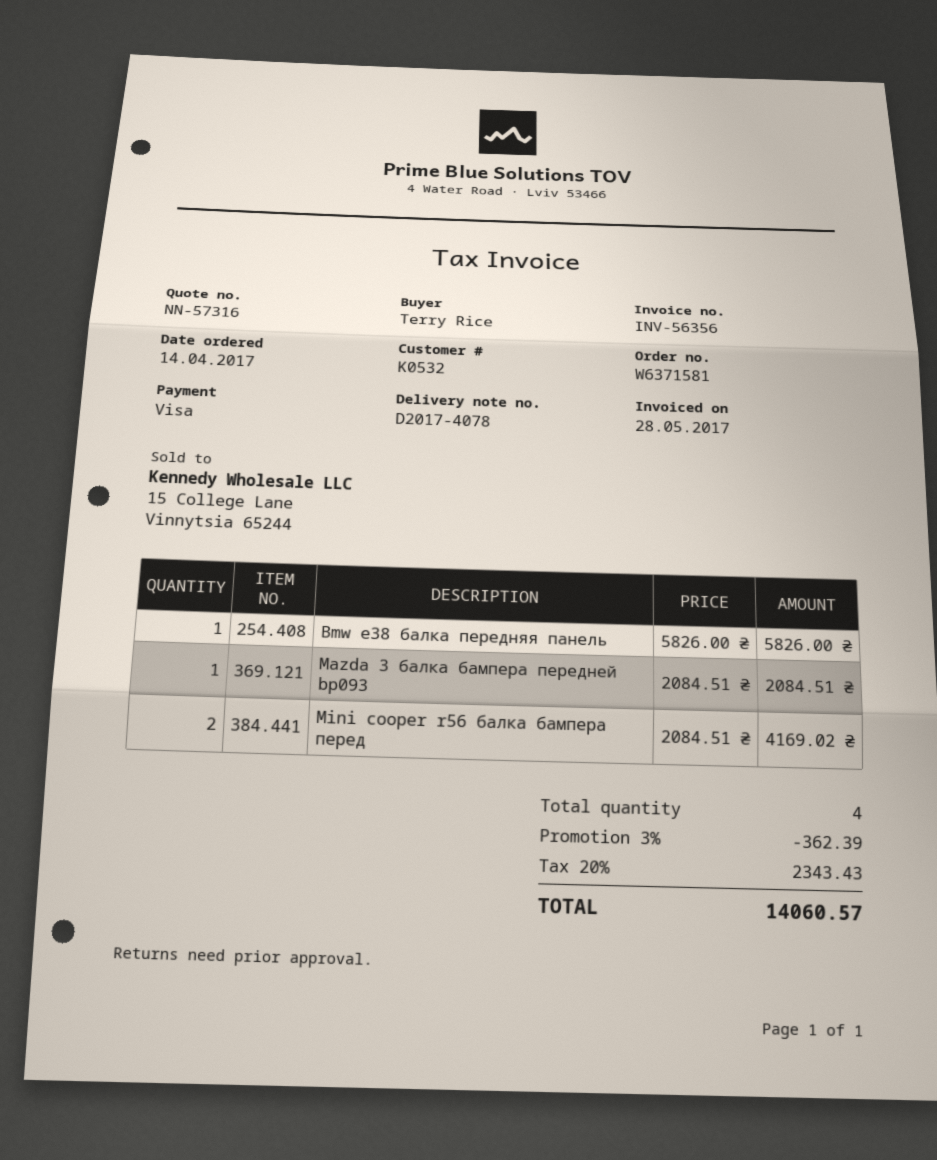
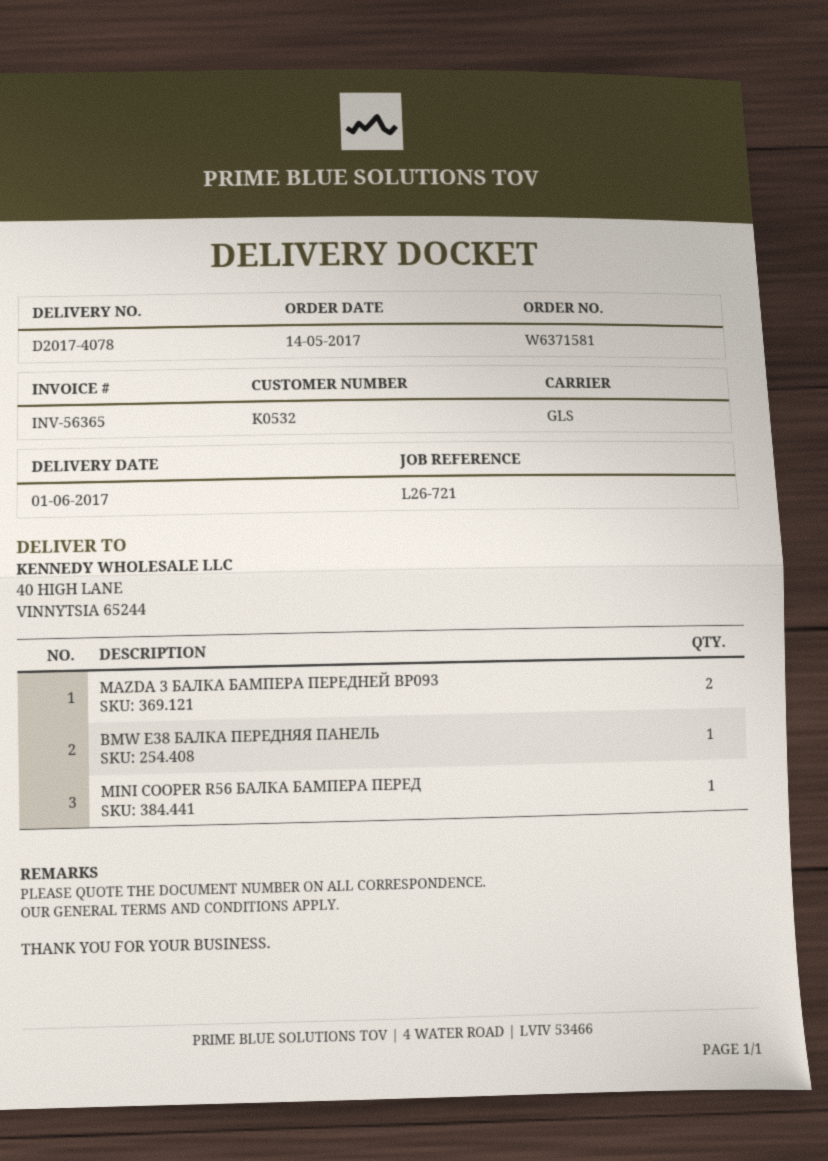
order date: 2017-04-14 -> 2017-05-14
invoice number: INV-56356 -> INV-56365
Mazda 3 балка бампера передней bp093: 1 -> 2
Mini cooper r56 балка бампера перед: 2 -> 1

